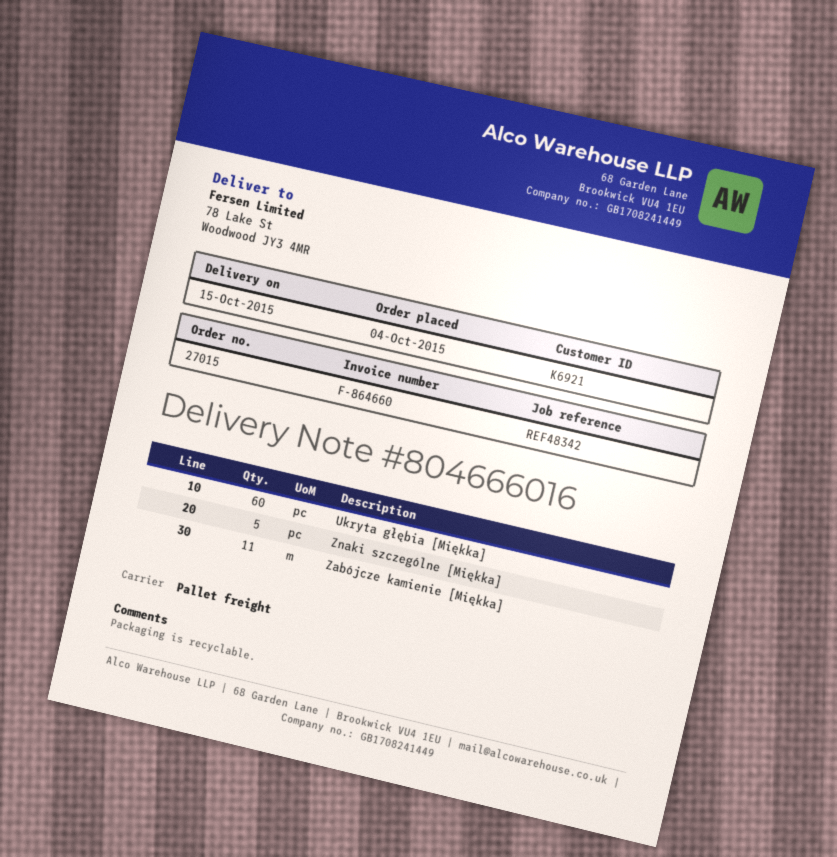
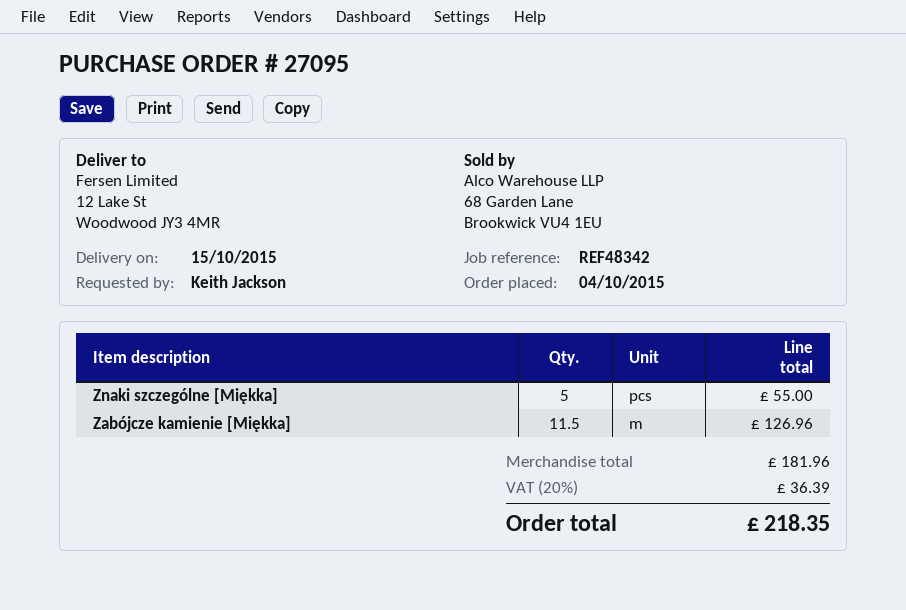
order number: 27015 -> 27095
ship to: 78 Lake St, Woodwood JY3 4MR -> 12 Lake St, Woodwood JY3 4MR
Ukryta głębia [Miękka]: 60 -> none
Zabójcze kamienie [Miękka]: 11 -> 11.5

